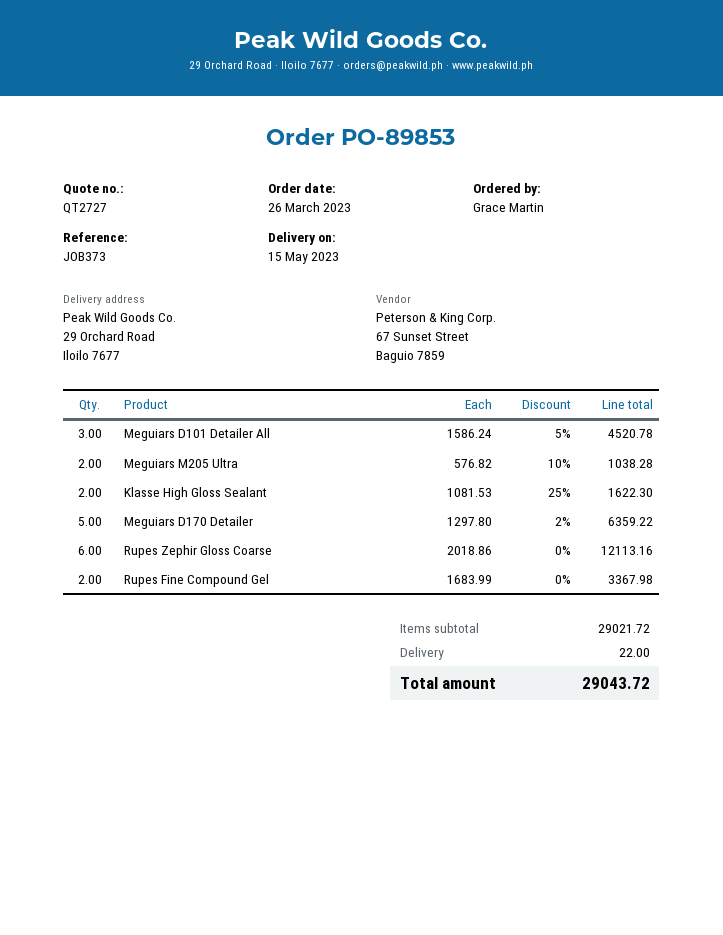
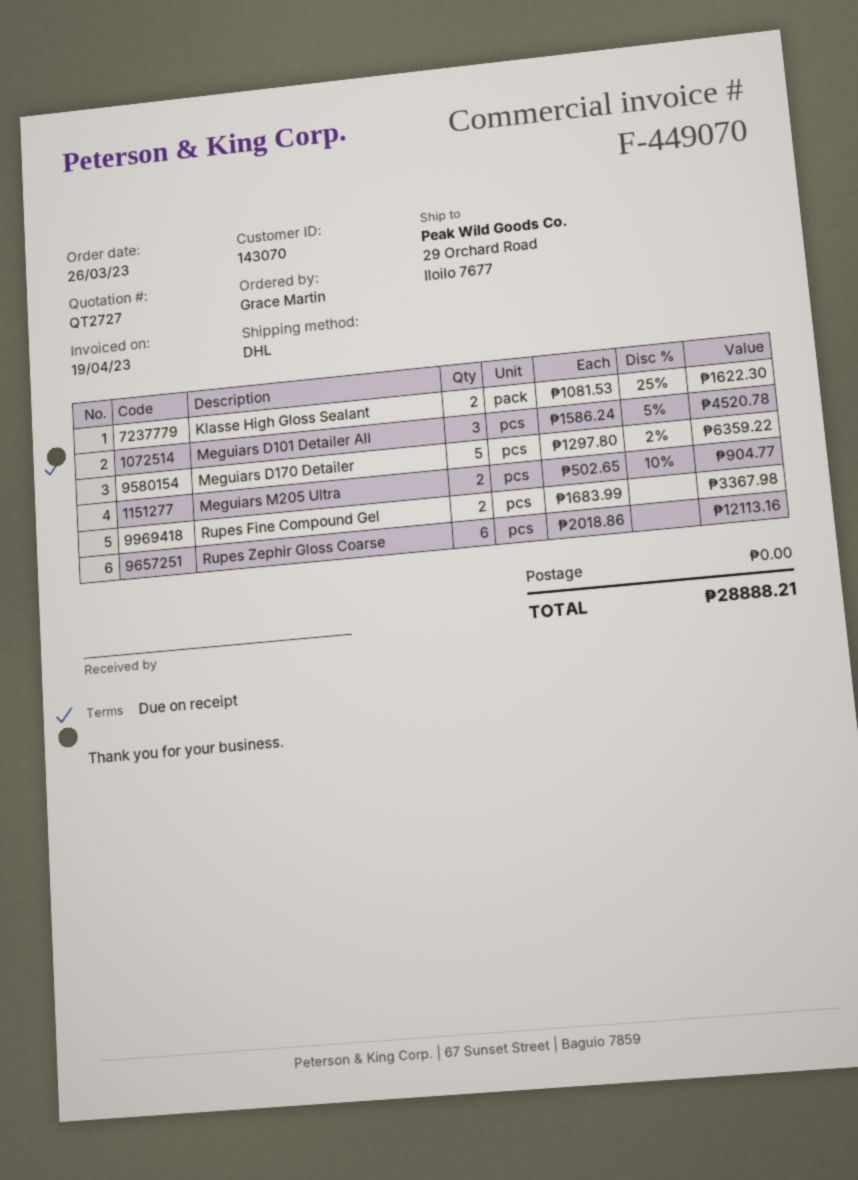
Meguiars M205 Ultra: 2 x 576.82 - 10% = 1038.28 -> 2 x 502.65 - 10% = 904.77
shipping: 22.00 -> 0.00
total: 29043.72 -> 28888.21

